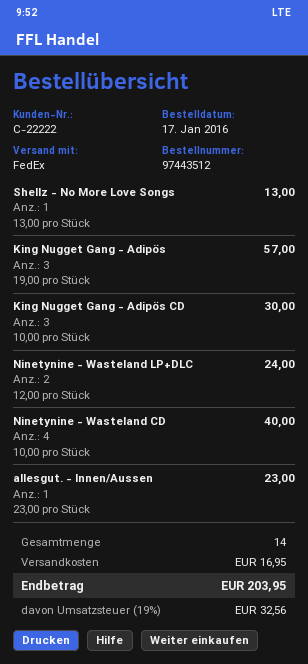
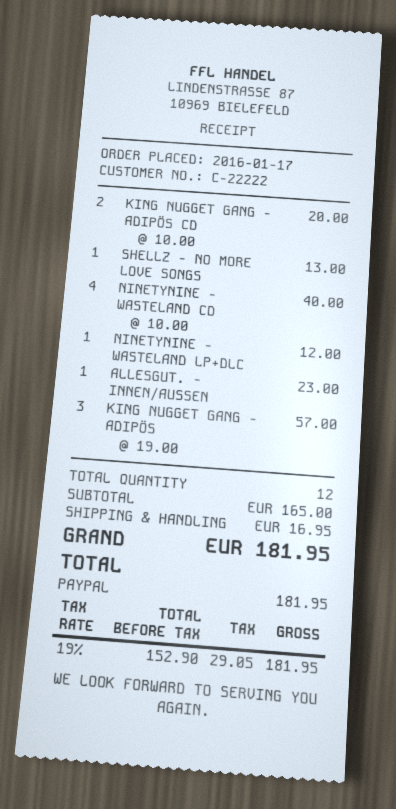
King Nugget Gang - Adipös CD: 3 x 10.00 = 30.00 -> 2 x 10.00 = 20.00
Ninetynine - Wasteland LP+DLC: 2 x 12.00 = 24.00 -> 1 x 12.00 = 12.00
total quantity: 14 -> 12
tax: 19% = 32.56 -> 19% = 29.05
total: 203.95 -> 181.95

